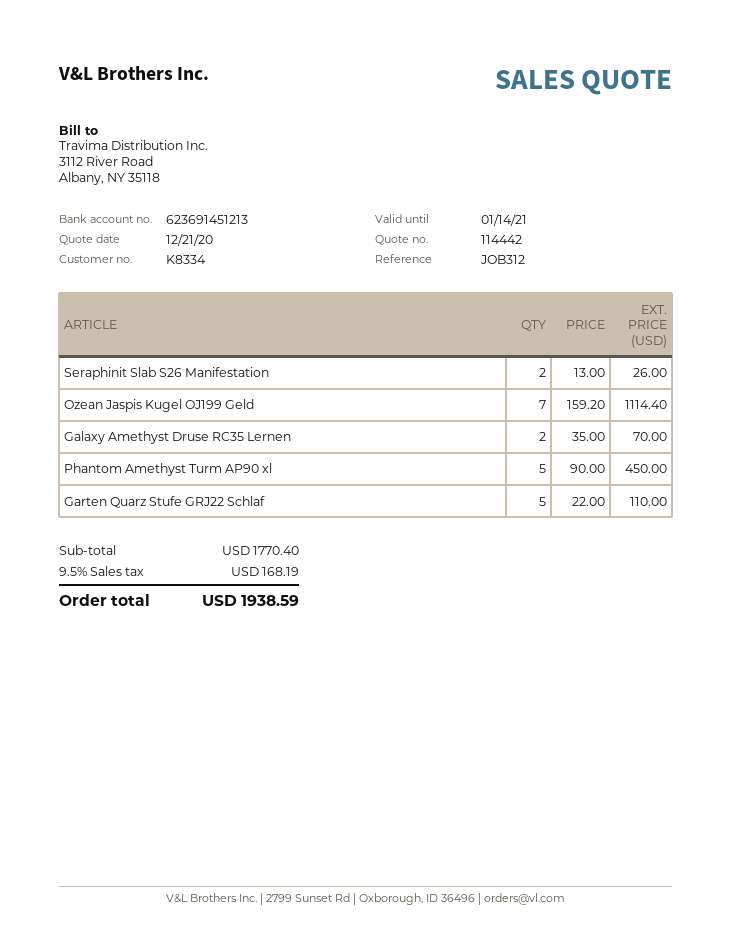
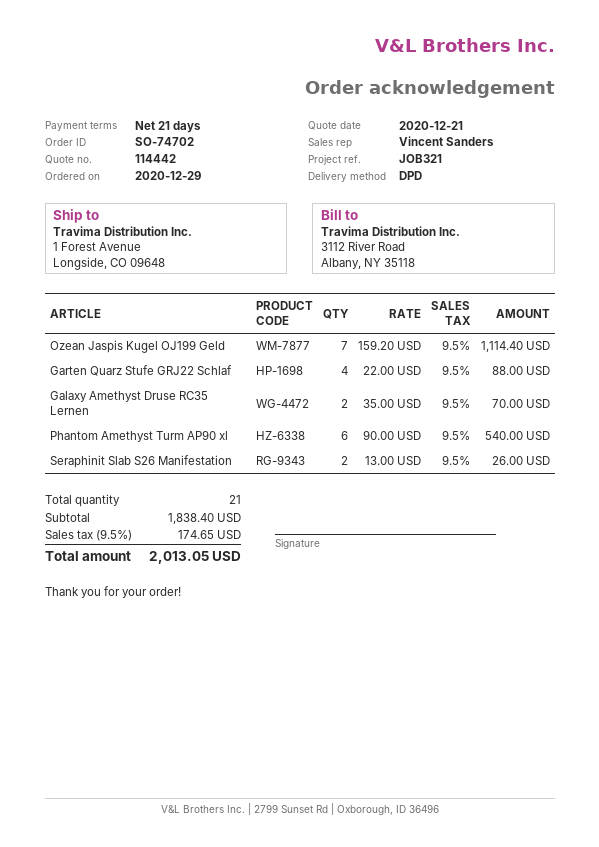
reference: JOB312 -> JOB321
Phantom Amethyst Turm AP90 xl: 5 x 90.00 = 450.00 -> 6 x 90.00 = 540.00
Garten Quarz Stufe GRJ22 Schlaf: 5 x 22.00 = 110.00 -> 4 x 22.00 = 88.00
subtotal: 1770.40 -> 1838.40
tax: 9.5% = 168.19 -> 9.5% = 174.65
total: 1938.59 -> 2013.05

